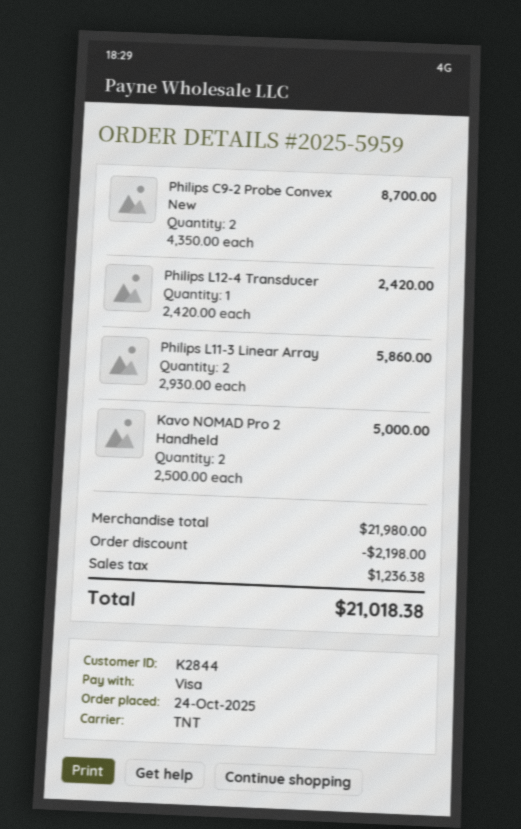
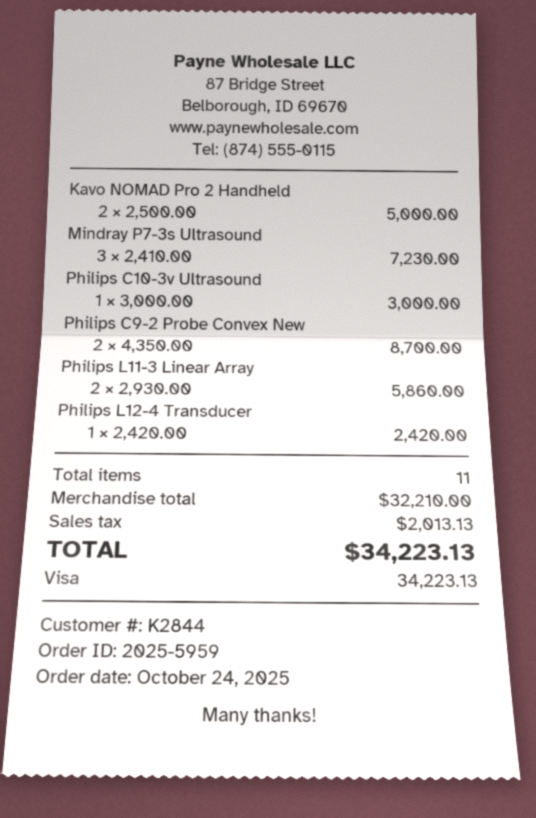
Mindray P7-3s Ultrasound: none -> 3 x 2410.00 = 7230.00
Philips C10-3v Ultrasound: none -> 1 x 3000.00 = 3000.00
subtotal: 21980.00 -> 32210.00
discount: 2198.00 -> none
tax: 1236.38 -> 2013.13
total: 21018.38 -> 34223.13

